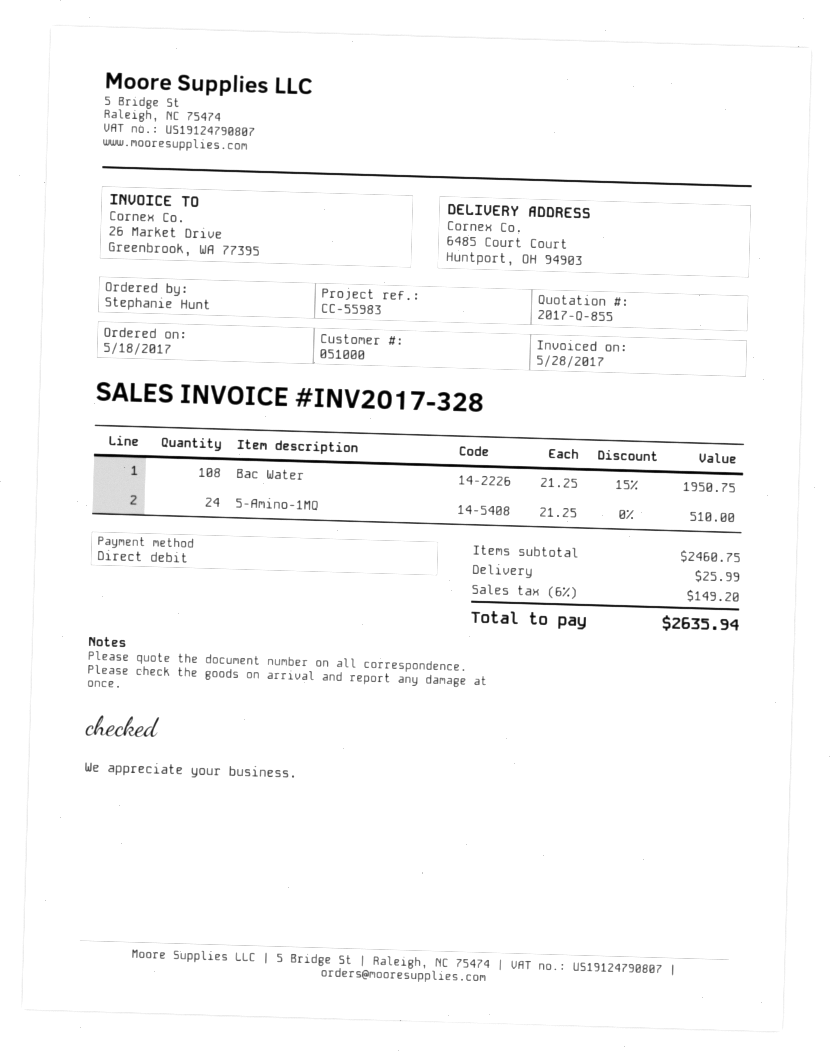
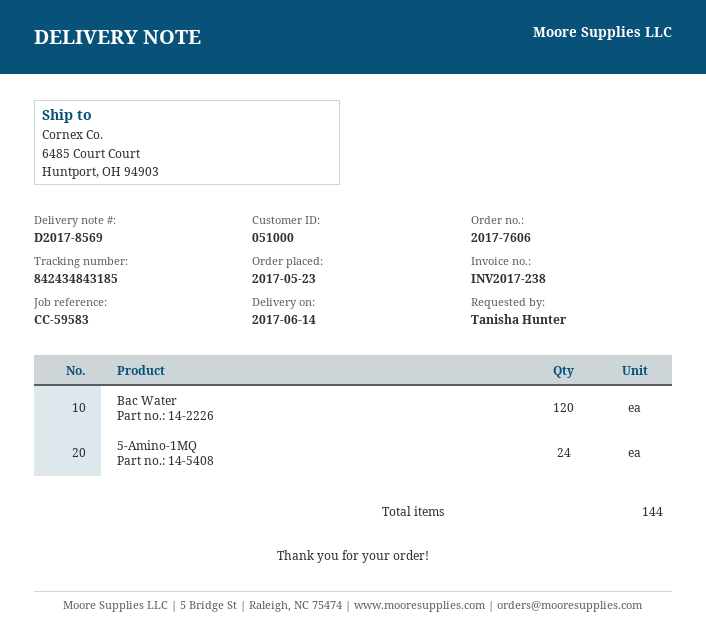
order date: 2017-05-18 -> 2017-05-23
invoice number: INV2017-328 -> INV2017-238
reference: CC-55983 -> CC-59583
ordered by: Stephanie Hunt -> Tanisha Hunter
Bac Water: 108 -> 120

